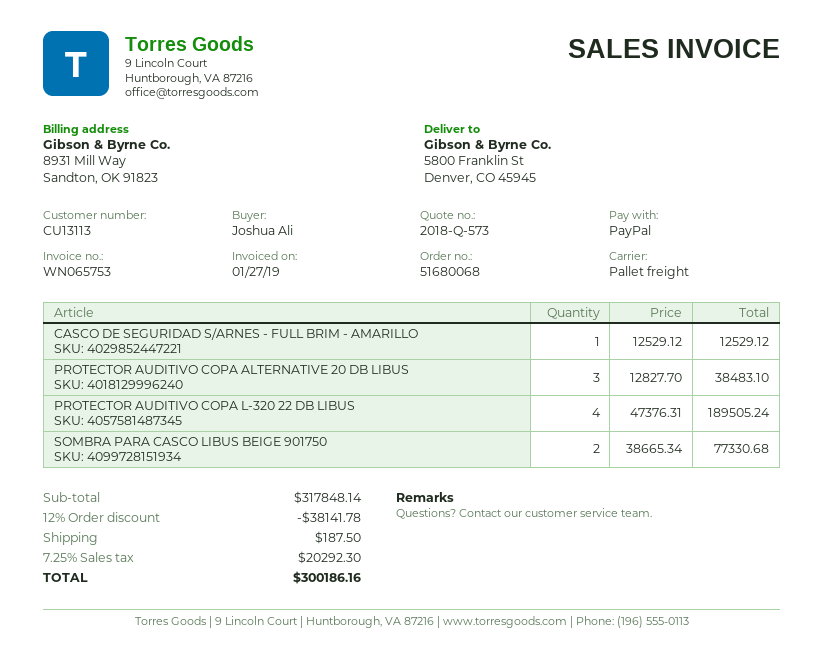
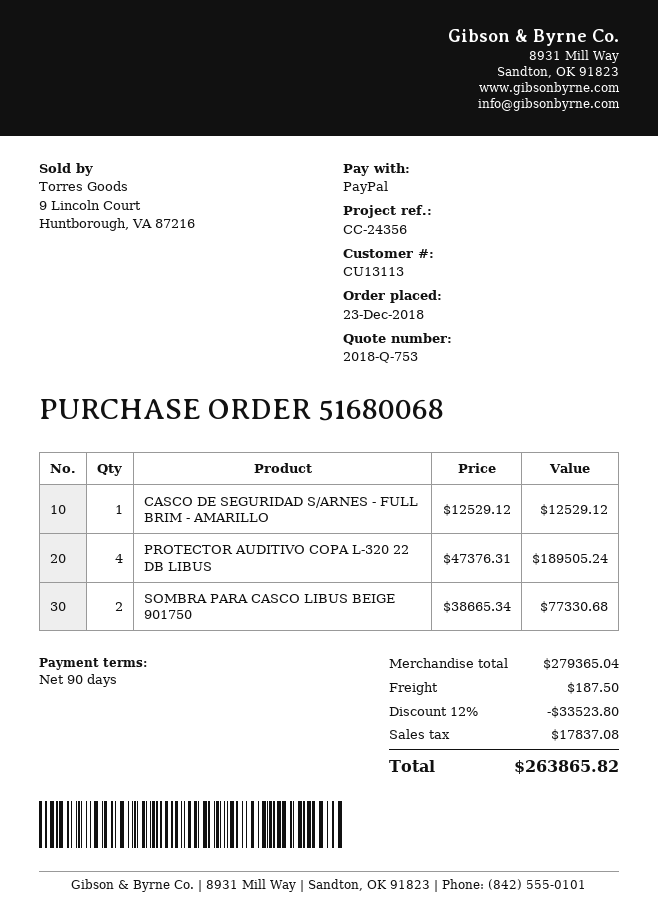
quote number: 2018-Q-573 -> 2018-Q-753
PROTECTOR AUDITIVO COPA ALTERNATIVE 20 DB LIBUS: 3 x 12827.70 = 38483.10 -> none
subtotal: 317848.14 -> 279365.04
discount: 12% = 38141.78 -> 12% = 33523.80
tax: 20292.30 -> 17837.08
total: 300186.16 -> 263865.82

